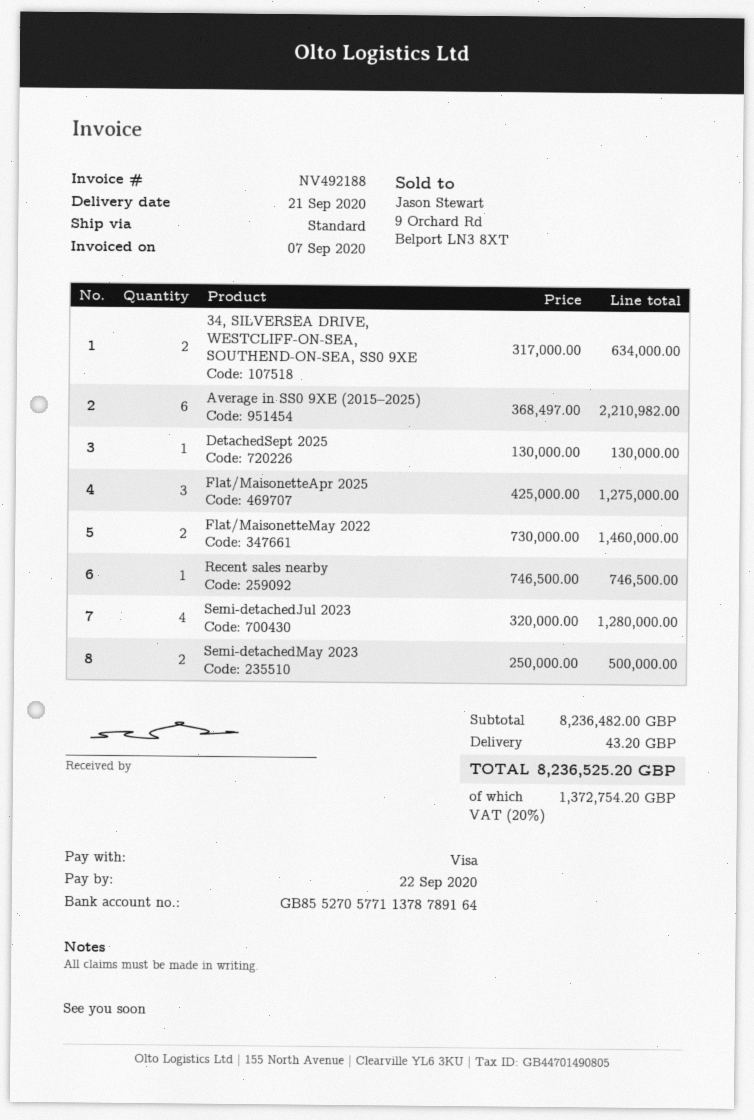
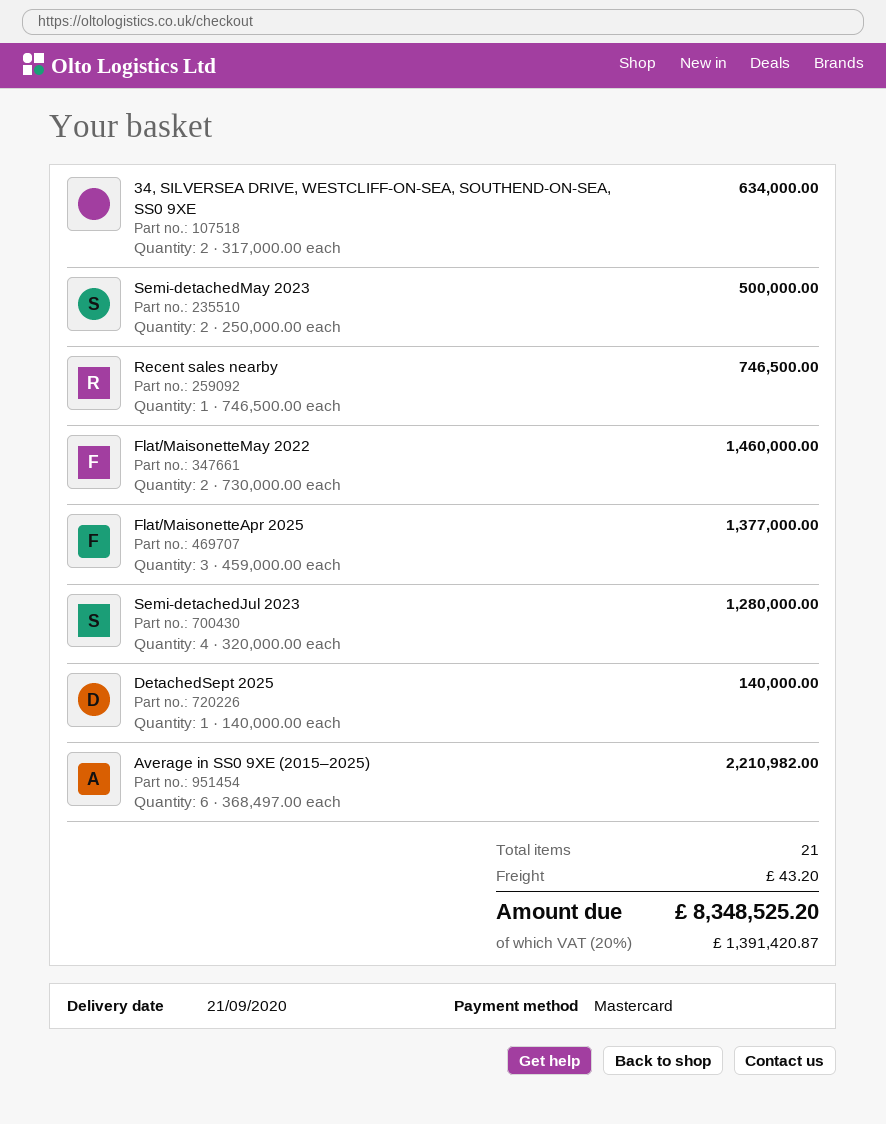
payment method: Visa -> Mastercard
DetachedSept 2025: 1 x 130000.00 = 130000.00 -> 1 x 140000.00 = 140000.00
Flat/MaisonetteApr 2025: 3 x 425000.00 = 1275000.00 -> 3 x 459000.00 = 1377000.00
tax: 20% = 1372754.20 -> 20% = 1391420.87
total: 8236525.20 -> 8348525.20

